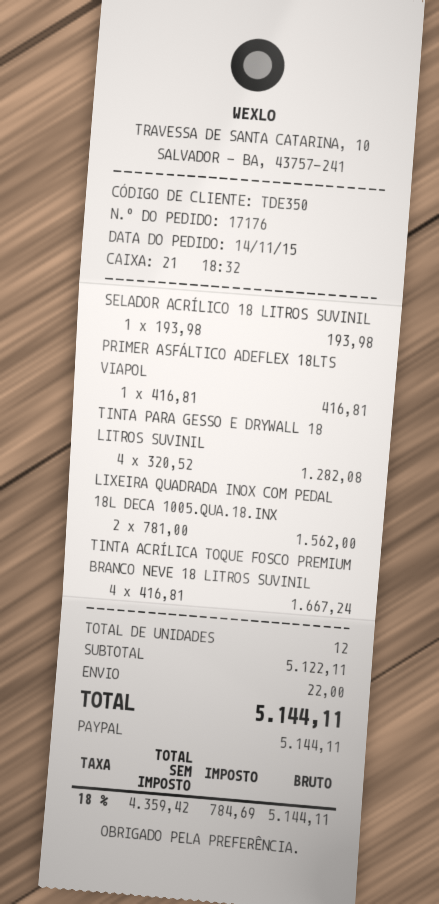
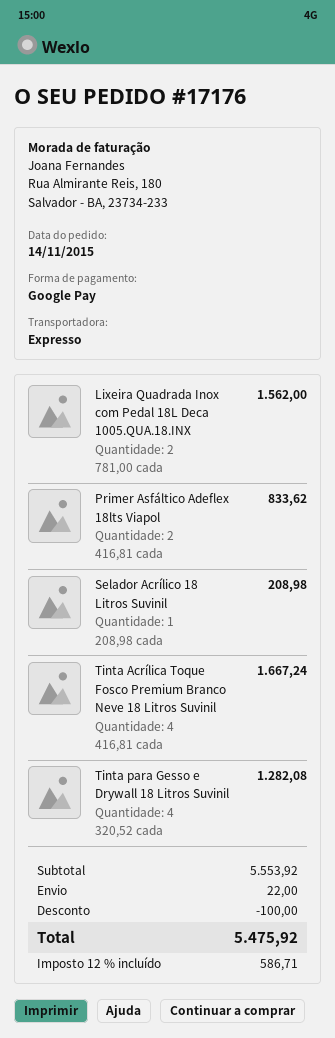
payment method: PayPal -> Google Pay
SELADOR ACRÍLICO 18 LITROS SUVINIL: 1 x 193.98 = 193.98 -> 1 x 208.98 = 208.98
PRIMER ASFÁLTICO ADEFLEX 18LTS VIAPOL: 1 x 416.81 = 416.81 -> 2 x 416.81 = 833.62
subtotal: 5122.11 -> 5553.92
discount: none -> 100.00
tax: 18% = 784.69 -> 12% = 586.71
total: 5144.11 -> 5475.92

